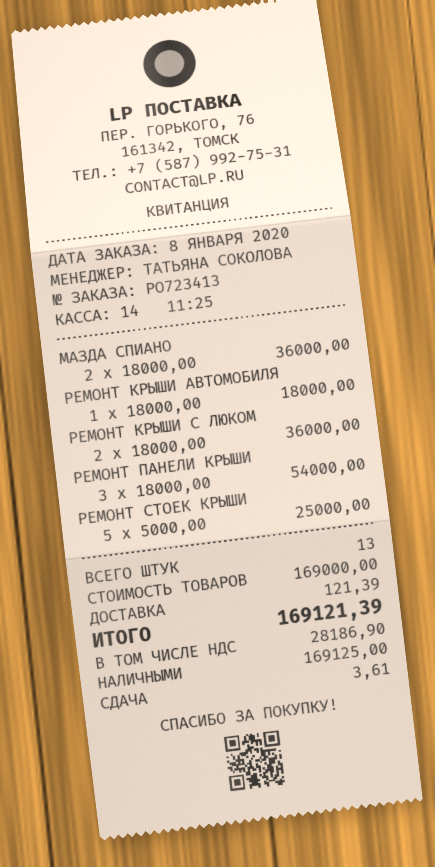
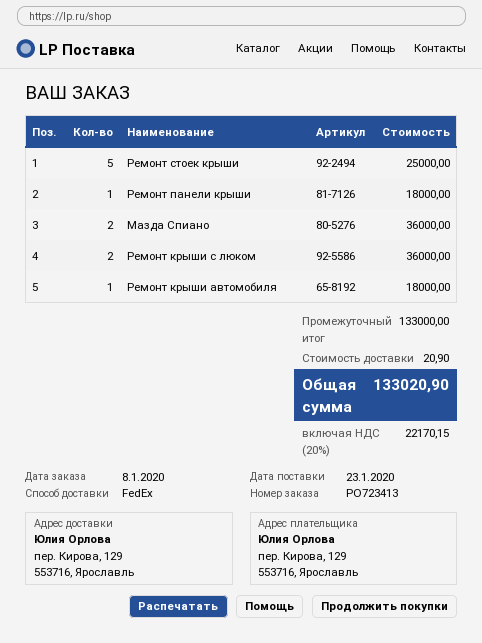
РЕМОНТ ПАНЕЛИ КРЫШИ: 3 for 54000.00 -> 1 for 18000.00
subtotal: 169000.00 -> 133000.00
shipping: 121.39 -> 20.90
tax: 28186.90 -> 22170.15
total: 169121.39 -> 133020.90

